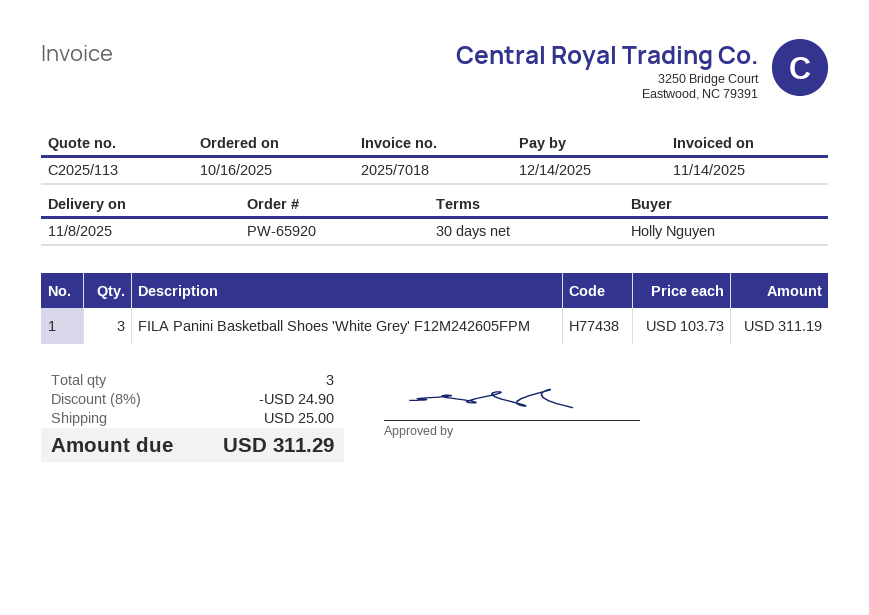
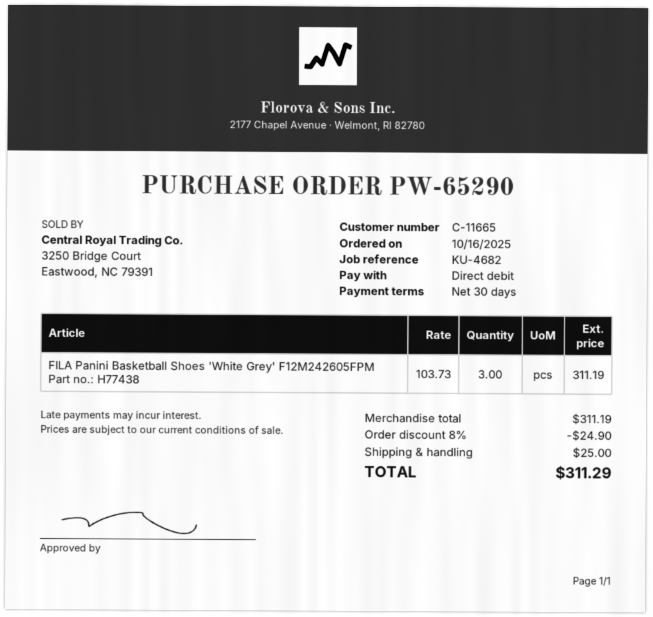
order number: PW-65920 -> PW-65290

